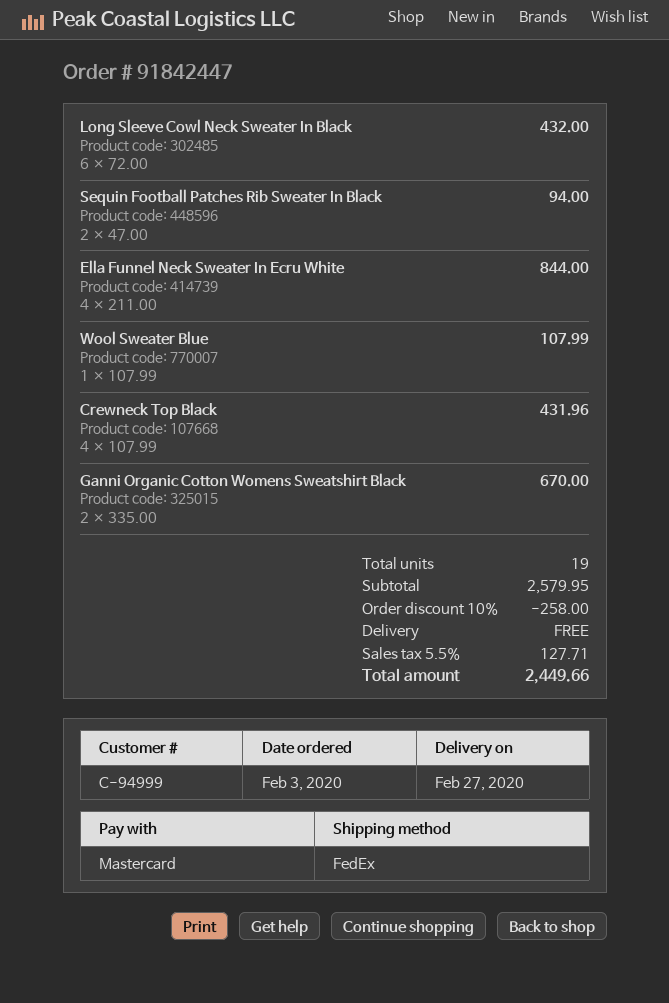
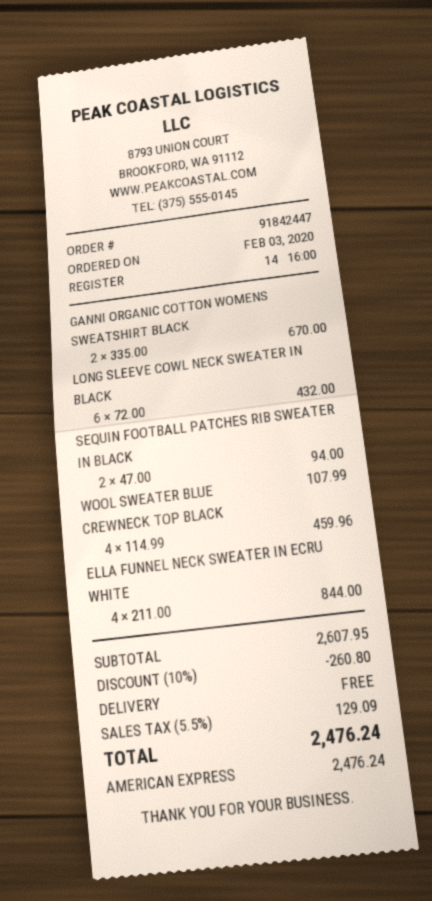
payment method: Mastercard -> American Express
Crewneck Top Black: 4 x 107.99 = 431.96 -> 4 x 114.99 = 459.96
subtotal: 2579.95 -> 2607.95
discount: 10% = 258.00 -> 10% = 260.80
tax: 5.5% = 127.71 -> 5.5% = 129.09
total: 2449.66 -> 2476.24

